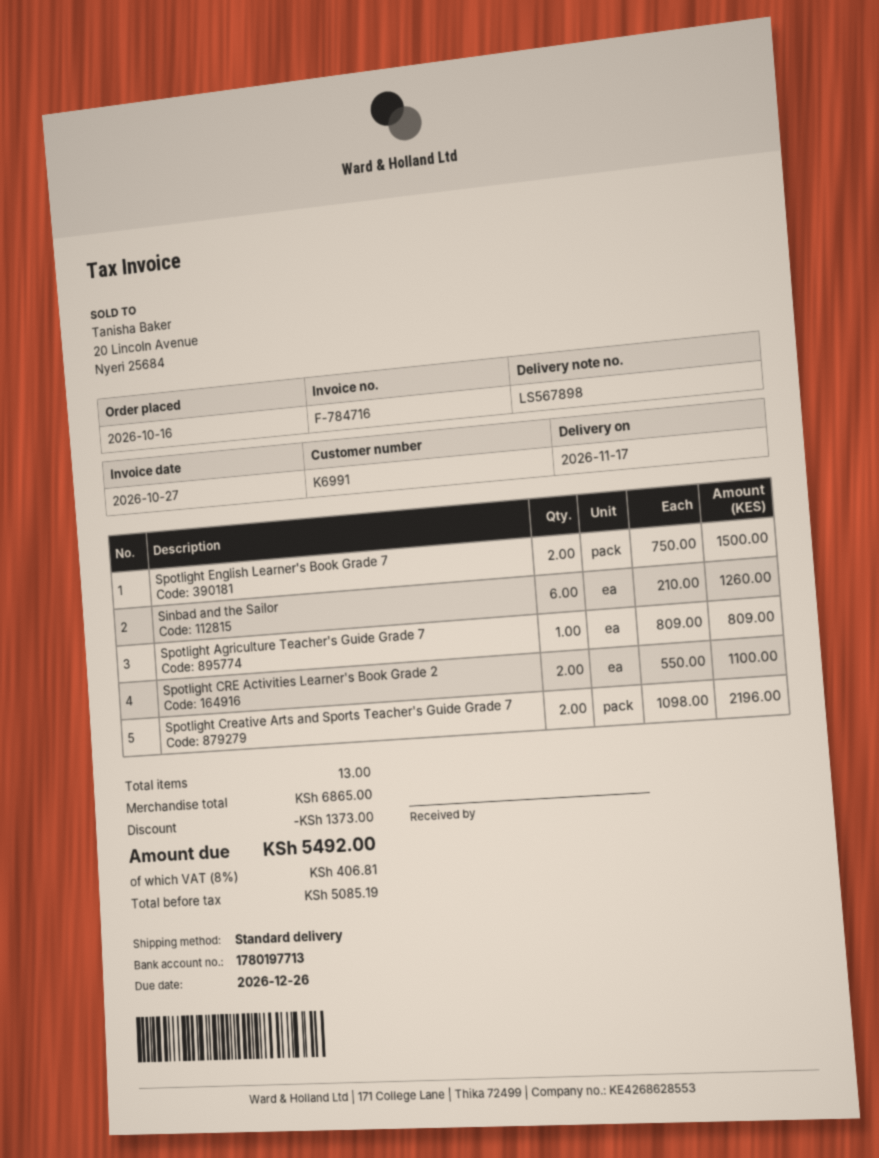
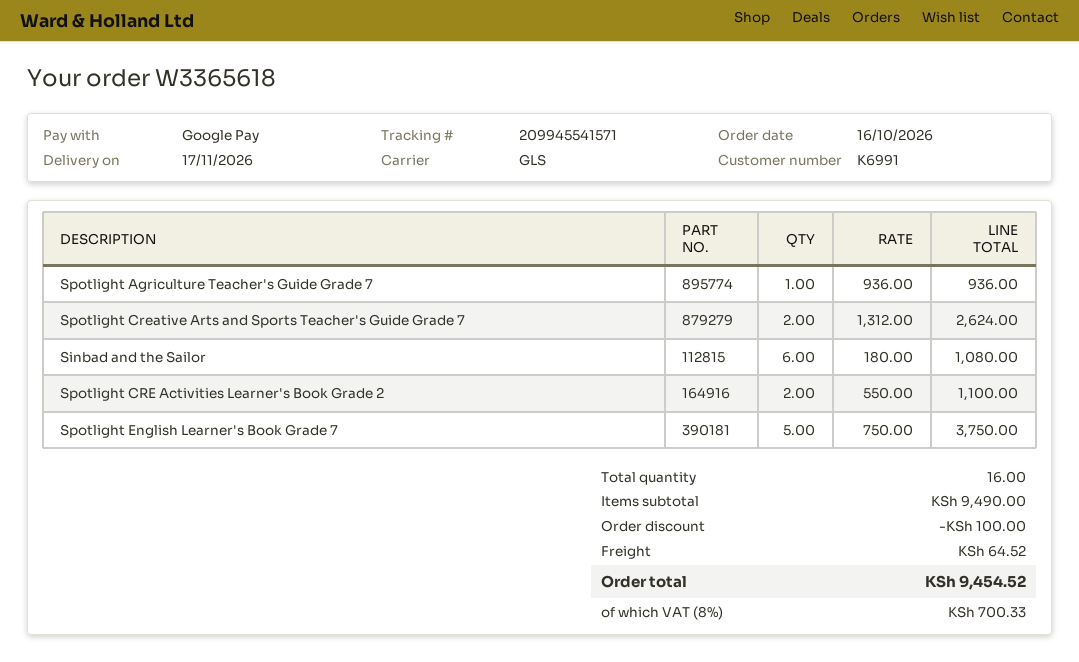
shipping method: standard -> GLS
Spotlight English Learner's Book Grade 7: 2 x 750.00 = 1500.00 -> 5 x 750.00 = 3750.00
Sinbad and the Sailor: 6 x 210.00 = 1260.00 -> 6 x 180.00 = 1080.00
Spotlight Agriculture Teacher's Guide Grade 7: 1 x 809.00 = 809.00 -> 1 x 936.00 = 936.00
Spotlight Creative Arts and Sports Teacher's Guide Grade 7: 2 x 1098.00 = 2196.00 -> 2 x 1312.00 = 2624.00
total quantity: 13 -> 16
subtotal: 6865.00 -> 9490.00
discount: 1373.00 -> 100.00
shipping: none -> 64.52
tax: 8% = 406.81 -> 8% = 700.33
total: 5492.00 -> 9454.52

